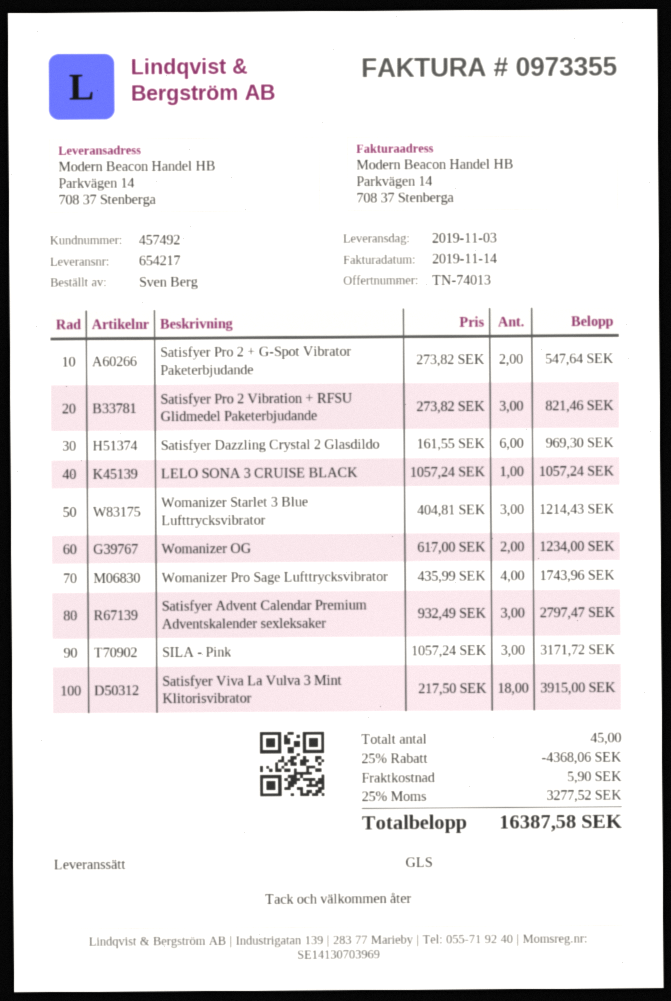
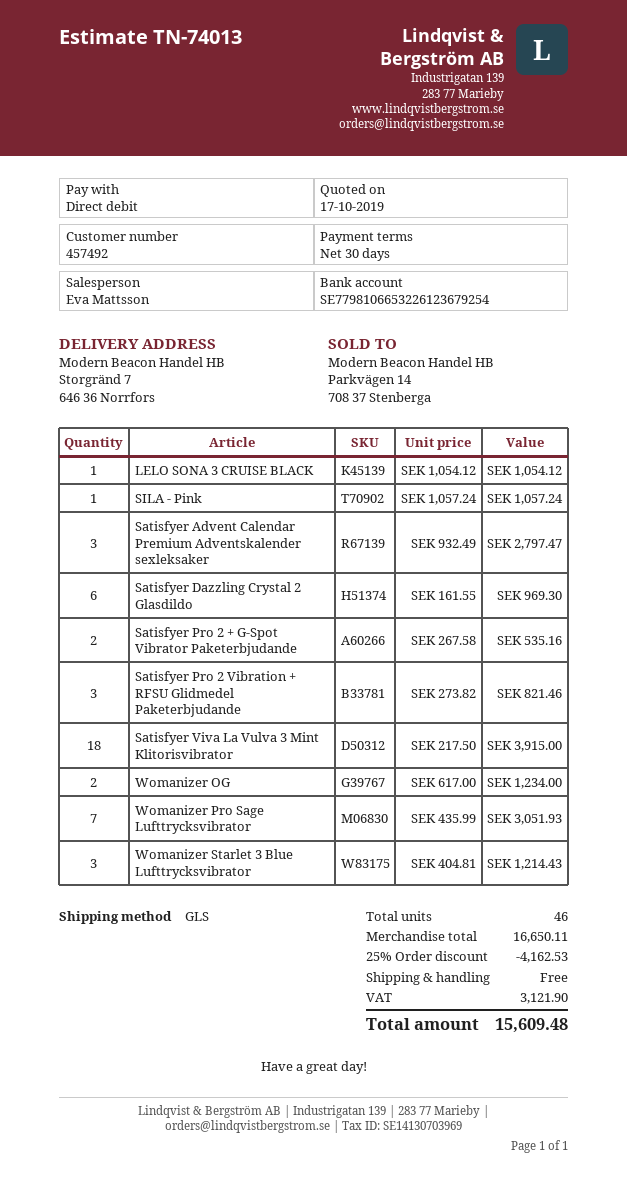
ship to: Parkvägen 14, 708 37 Stenberga -> Storgränd 7, 646 36 Norrfors
Satisfyer Pro 2 + G-Spot Vibrator Paketerbjudande: 2 x 273.82 = 547.64 -> 2 x 267.58 = 535.16
LELO SONA 3 CRUISE BLACK: 1 x 1057.24 = 1057.24 -> 1 x 1054.12 = 1054.12
Womanizer Pro Sage Lufttrycksvibrator: 4 x 435.99 = 1743.96 -> 7 x 435.99 = 3051.93
SILA - Pink: 3 x 1057.24 = 3171.72 -> 1 x 1057.24 = 1057.24
total quantity: 45 -> 46
discount: 25% = 4368.06 -> 25% = 4162.53
shipping: 5.90 -> 0.00
tax: 3277.52 -> 3121.90
total: 16387.58 -> 15609.48

